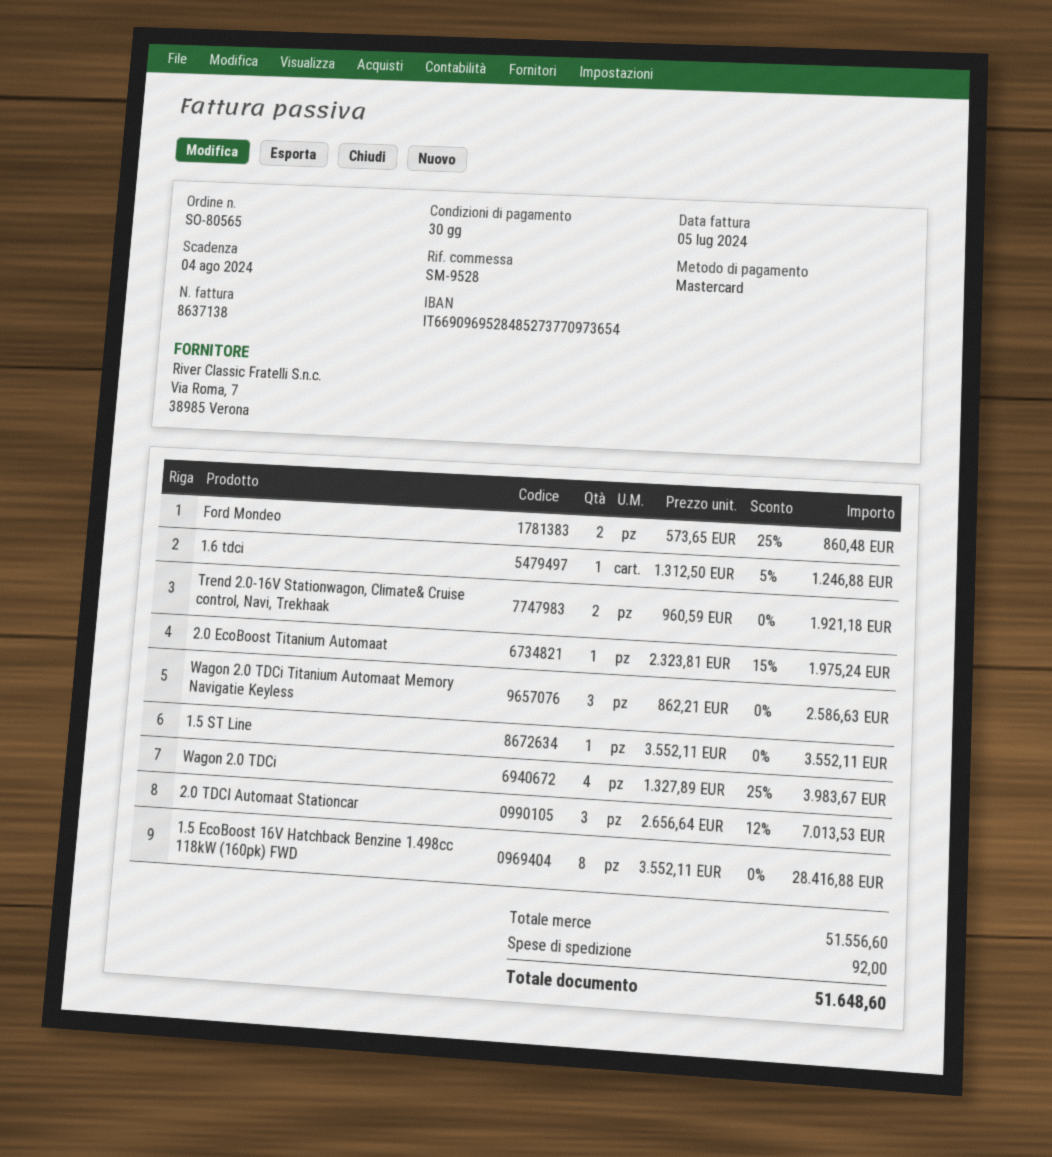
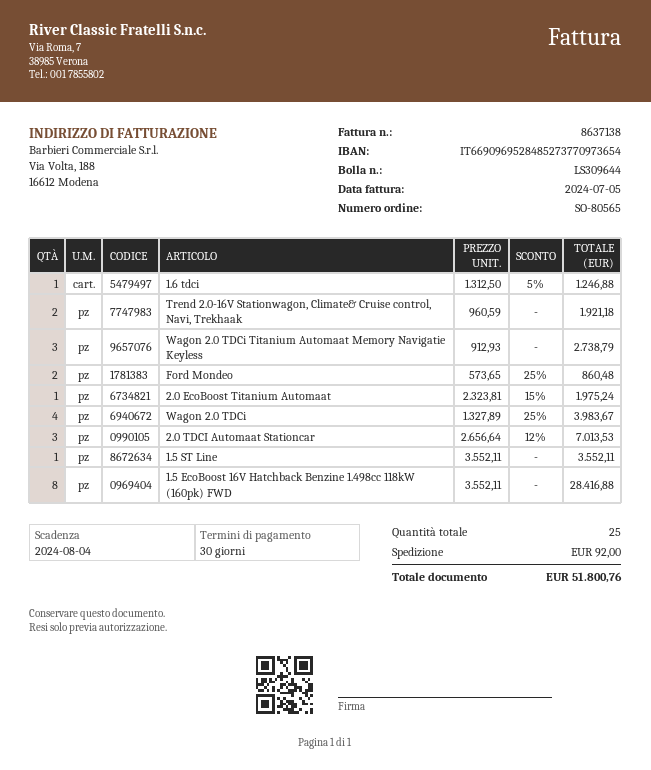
Wagon 2.0 TDCi Titanium Automaat Memory Navigatie Keyless: 3 x 862.21 = 2586.63 -> 3 x 912.93 = 2738.79
total: 51648.60 -> 51800.76

